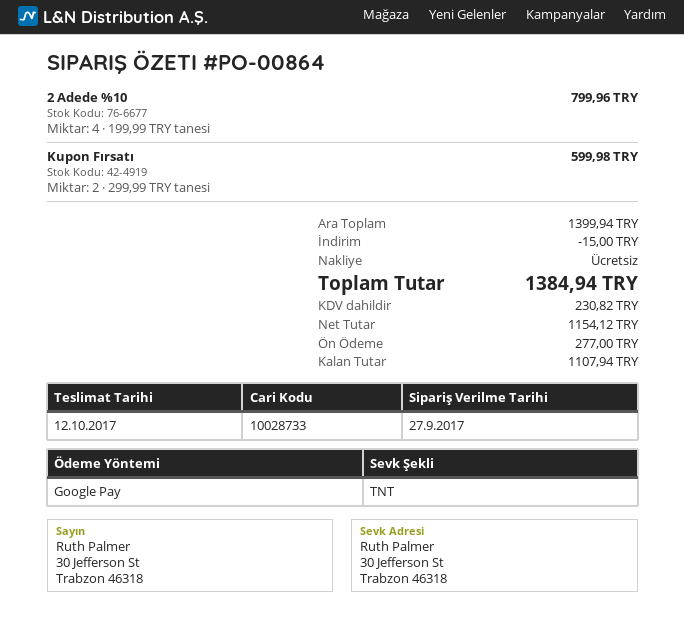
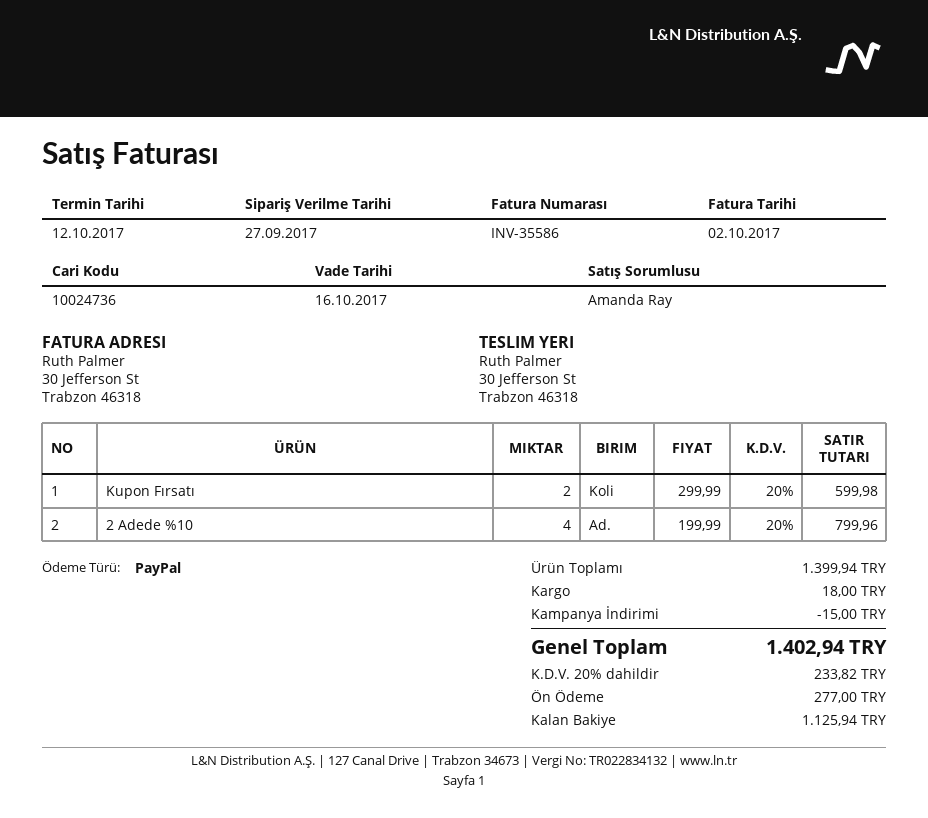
customer number: 10028733 -> 10024736
payment method: Google Pay -> PayPal
shipping: 0.00 -> 18.00
tax: 230.82 -> 233.82
total: 1384.94 -> 1402.94
balance: 1107.94 -> 1125.94

